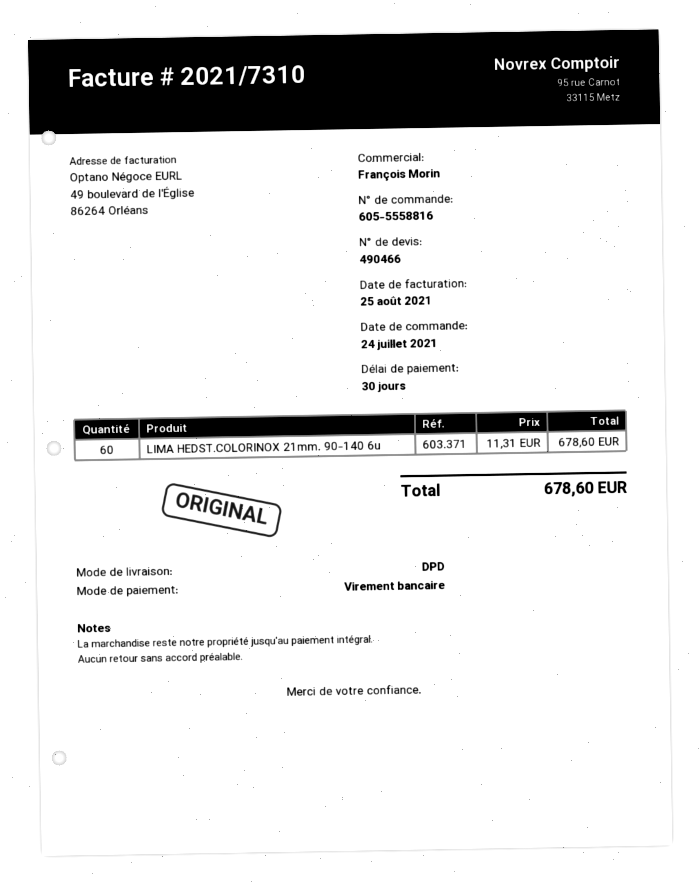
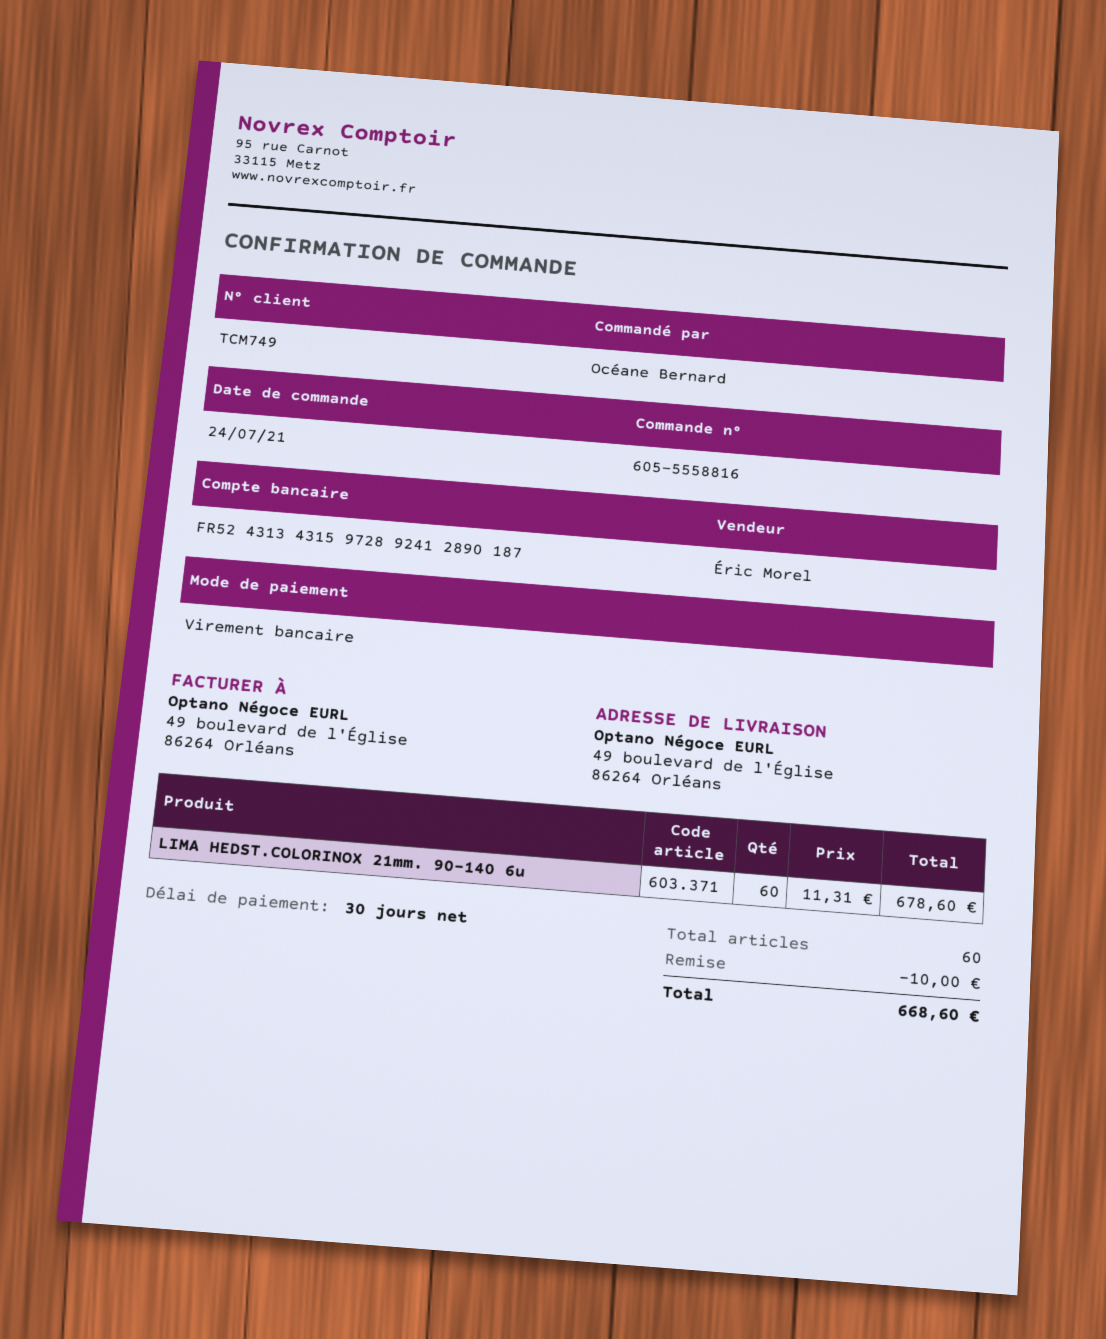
sales rep: François Morin -> Éric Morel
discount: none -> 10.00
total: 678.60 -> 668.60

